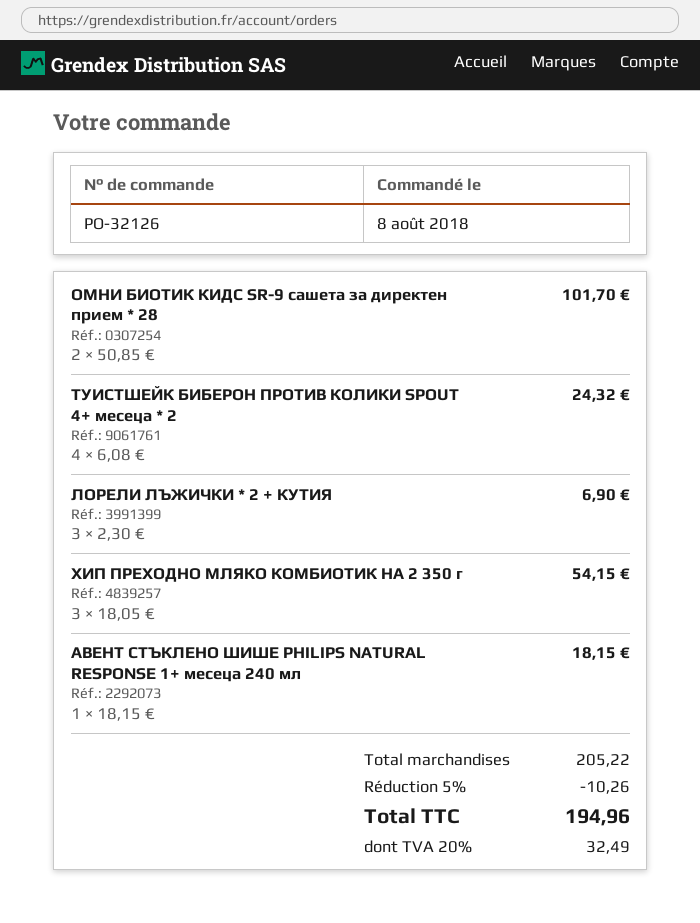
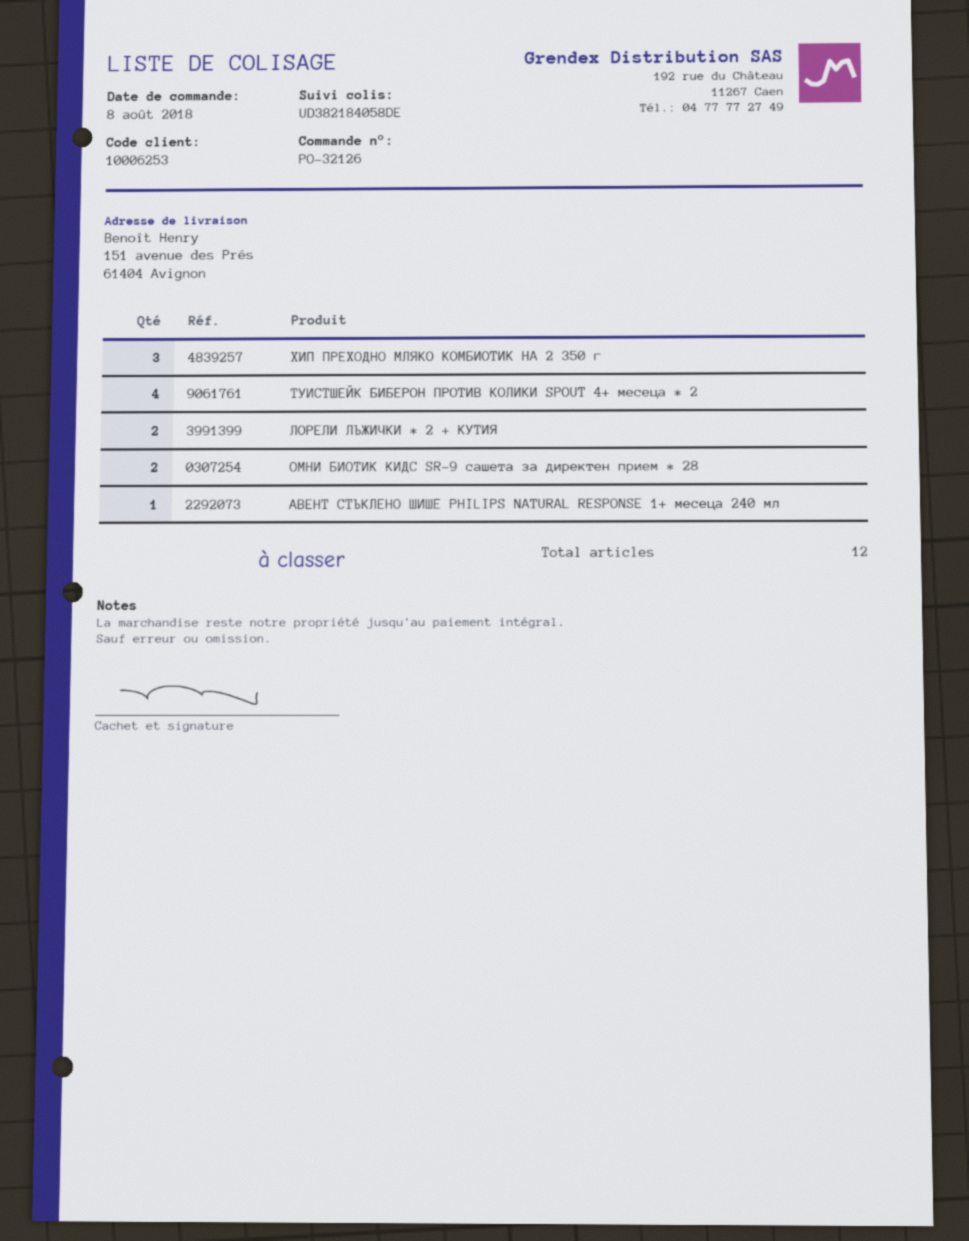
ЛОРЕЛИ ЛЪЖИЧКИ * 2 + КУТИЯ: 3 -> 2

